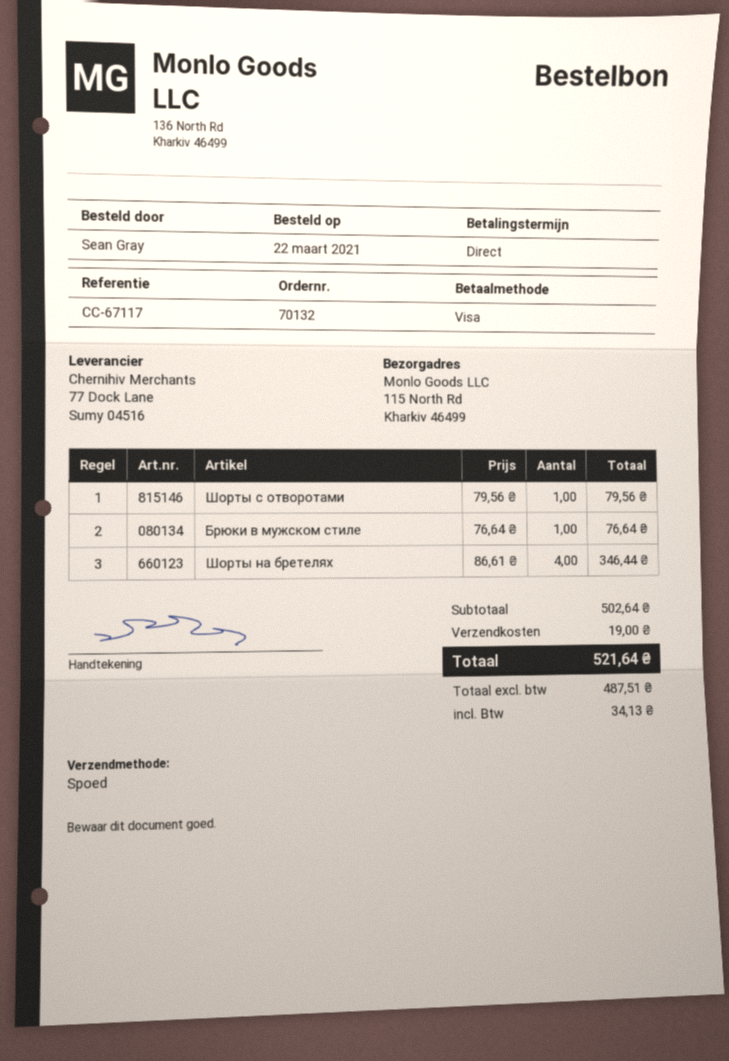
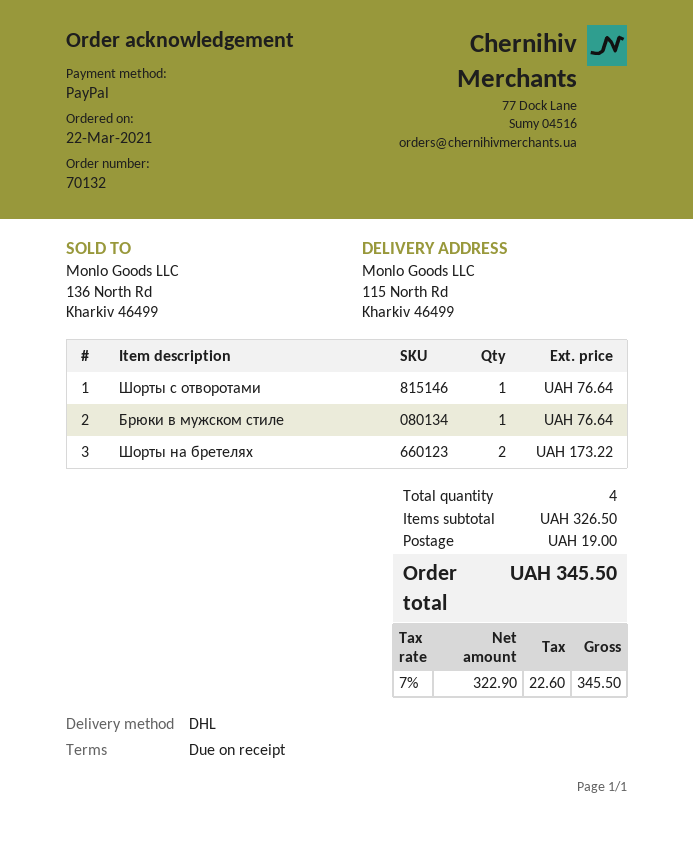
payment method: Visa -> PayPal
shipping method: express -> DHL
Шорты с отворотами: 1 for 79.56 -> 1 for 76.64
Шорты на бретелях: 4 for 346.44 -> 2 for 173.22
subtotal: 502.64 -> 326.50
net: 487.51 -> 322.90
tax: 34.13 -> 22.60
total: 521.64 -> 345.50

